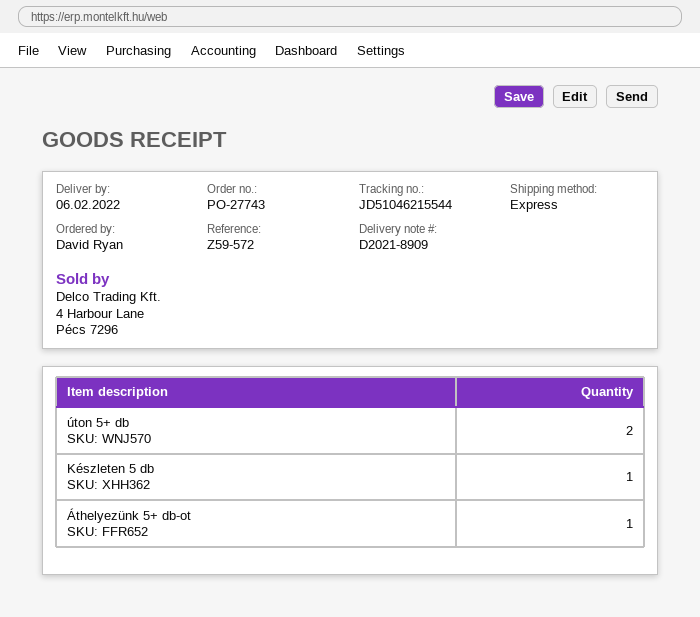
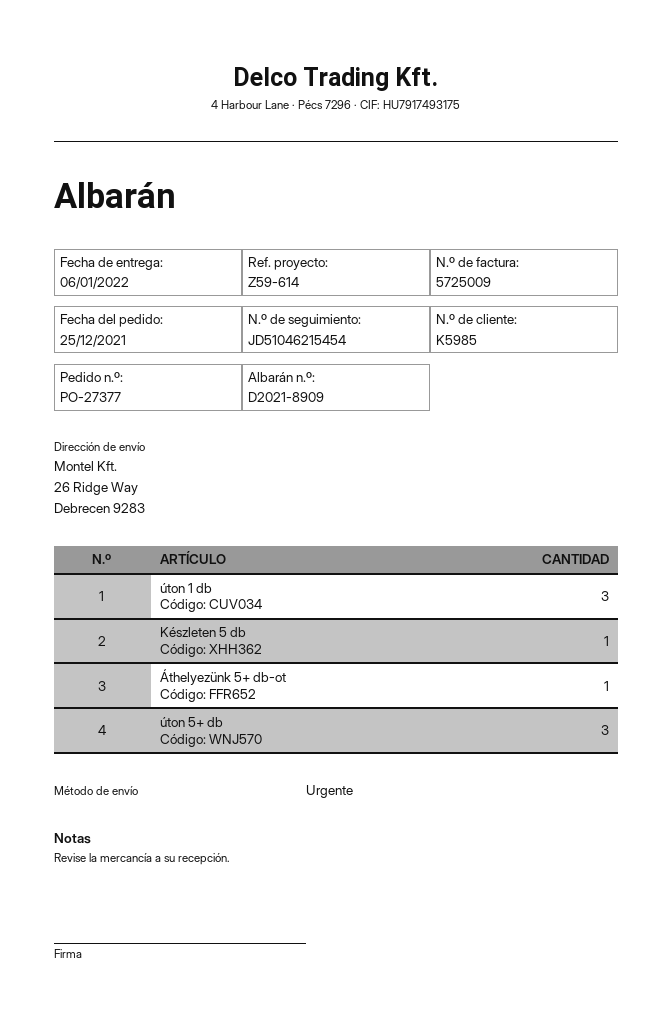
order number: PO-27743 -> PO-27377
delivery date: 2022-02-06 -> 2022-01-06
reference: Z59-572 -> Z59-614
tracking number: JD51046215544 -> JD51046215454
úton 5+ db: 2 -> 3
úton 1 db: none -> 3

